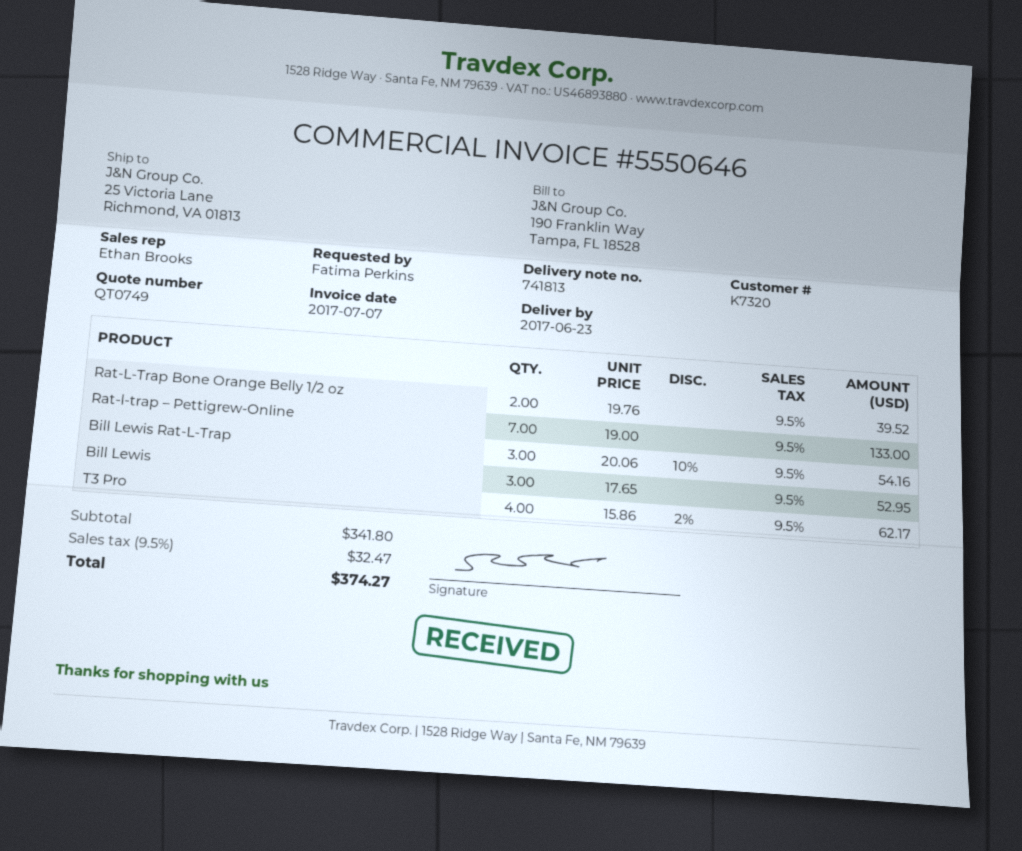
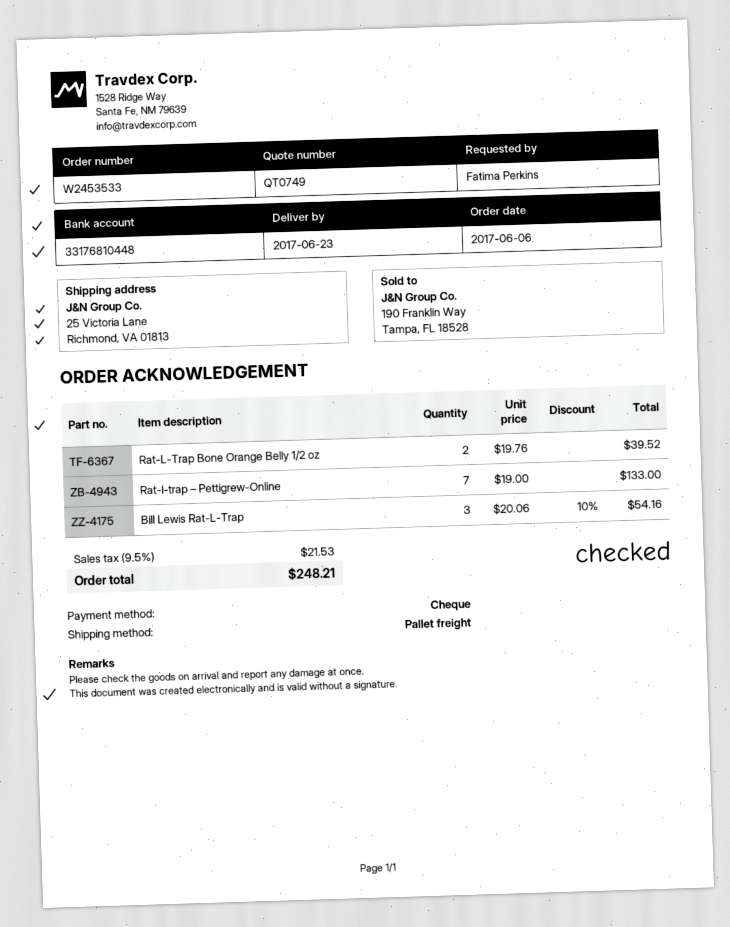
Bill Lewis: 3 x 17.65 = 52.95 -> none
T3 Pro: 4 x 15.86 - 2% = 62.17 -> none
tax: 9.5% = 32.47 -> 9.5% = 21.53
total: 374.27 -> 248.21

